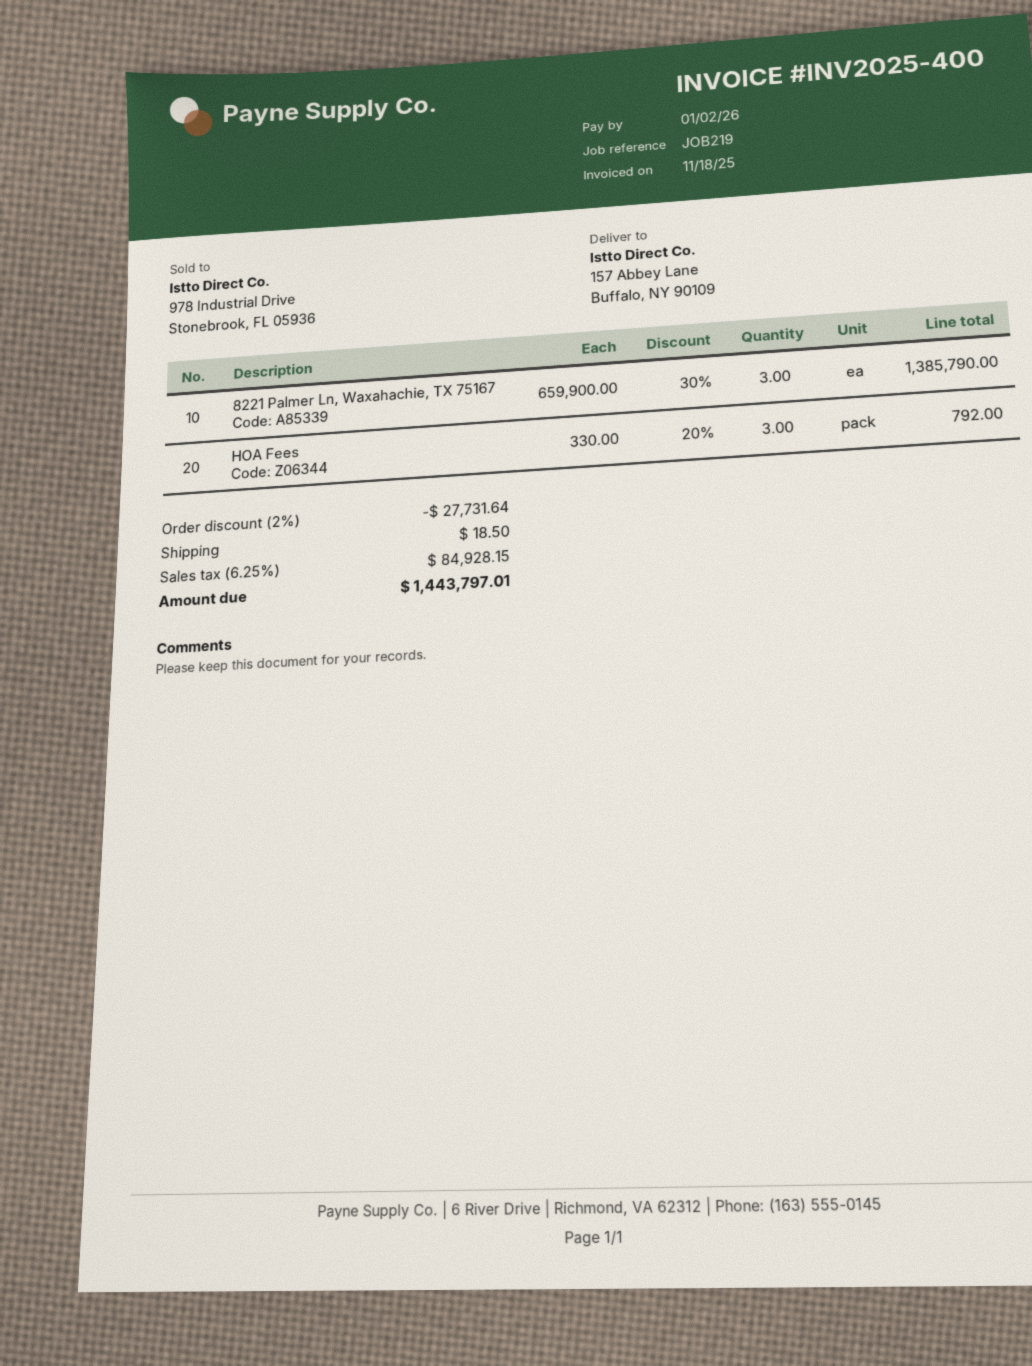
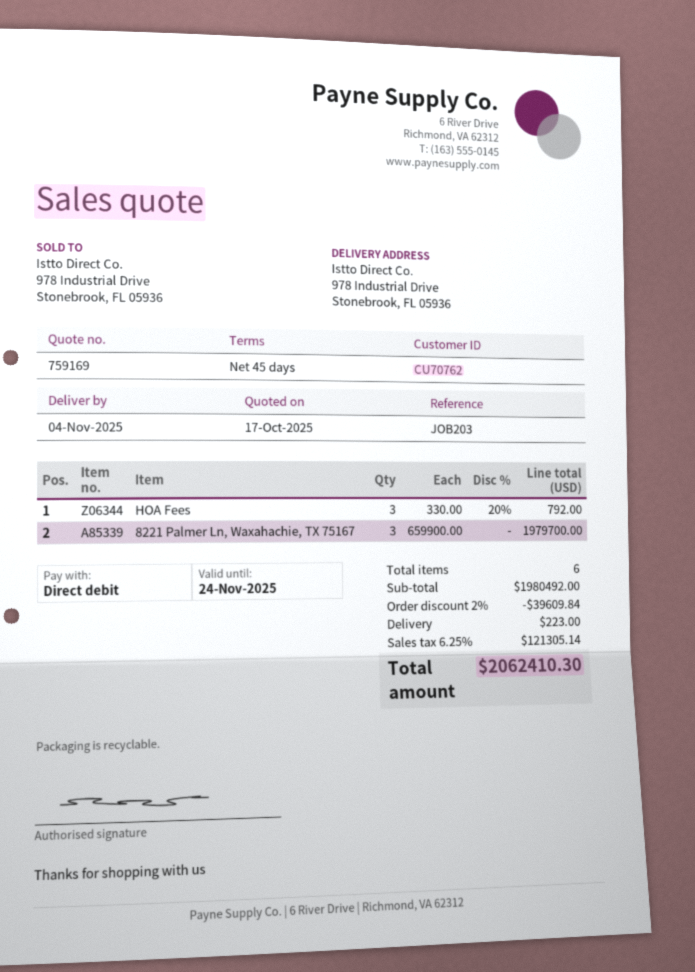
reference: JOB219 -> JOB203
ship to: 157 Abbey Lane, Buffalo, NY 90109 -> 978 Industrial Drive, Stonebrook, FL 05936
8221 Palmer Ln, Waxahachie, TX 75167: 3 x 659900.00 - 30% = 1385790.00 -> 3 x 659900.00 = 1979700.00
discount: 2% = 27731.64 -> 2% = 39609.84
shipping: 18.50 -> 223.00
tax: 6.25% = 84928.15 -> 6.25% = 121305.14
total: 1443797.01 -> 2062410.30

